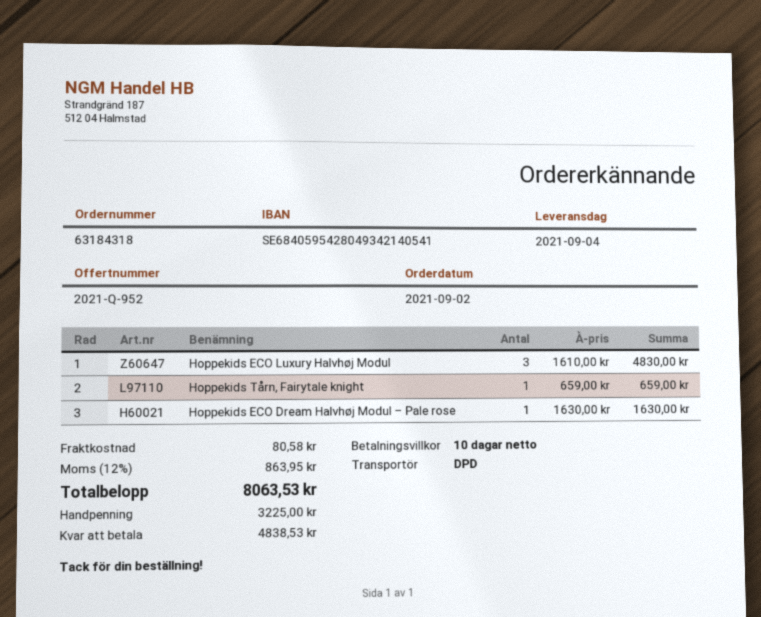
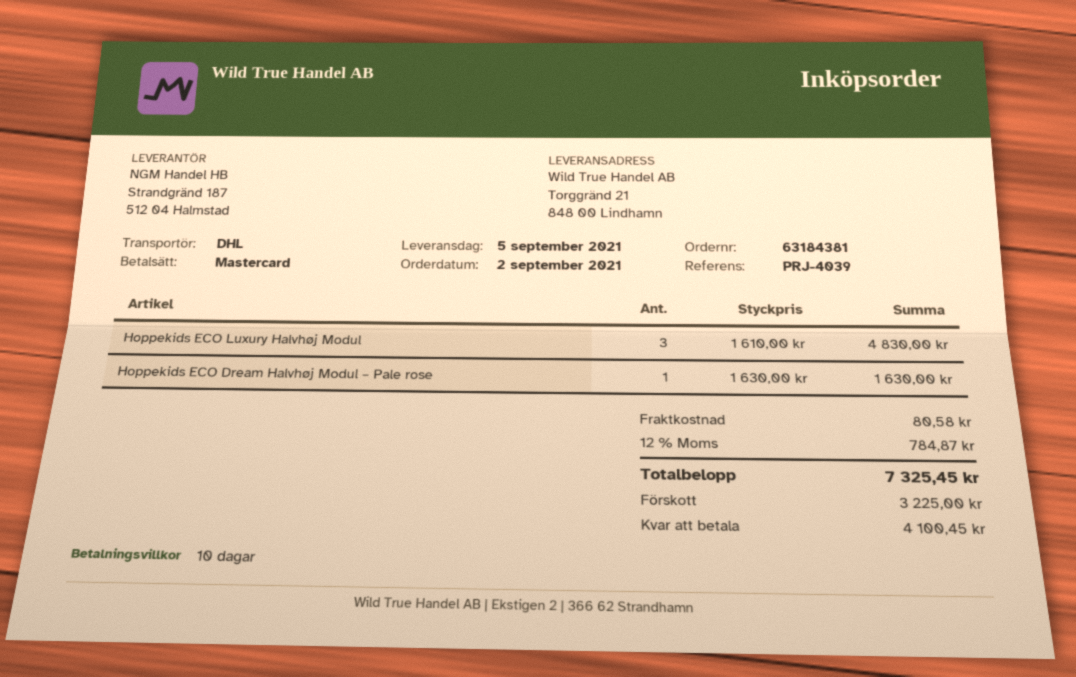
order number: 63184318 -> 63184381
delivery date: 2021-09-04 -> 2021-09-05
shipping method: DPD -> DHL
Hoppekids Tårn, Fairytale knight: 1 x 659.00 = 659.00 -> none
tax: 12% = 863.95 -> 12% = 784.87
total: 8063.53 -> 7325.45
balance: 4838.53 -> 4100.45

